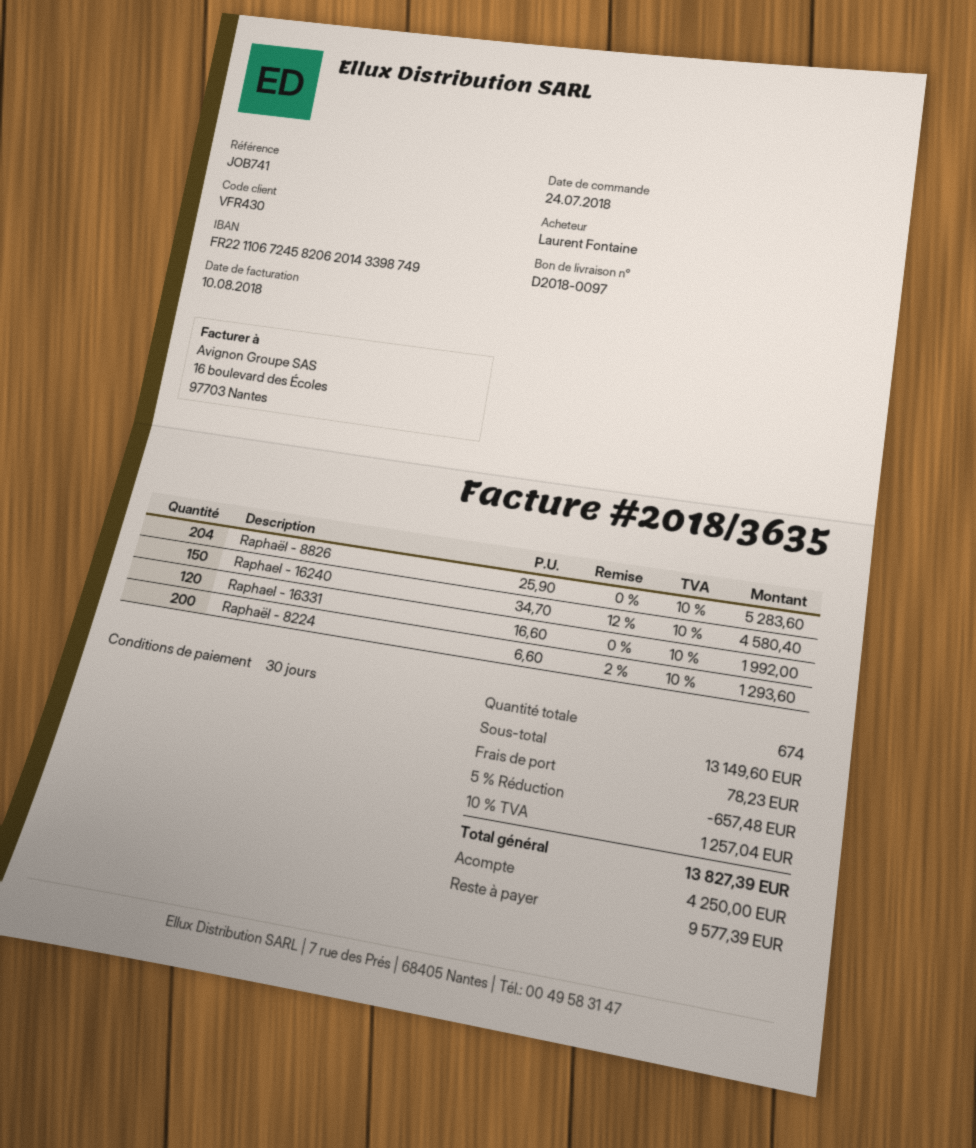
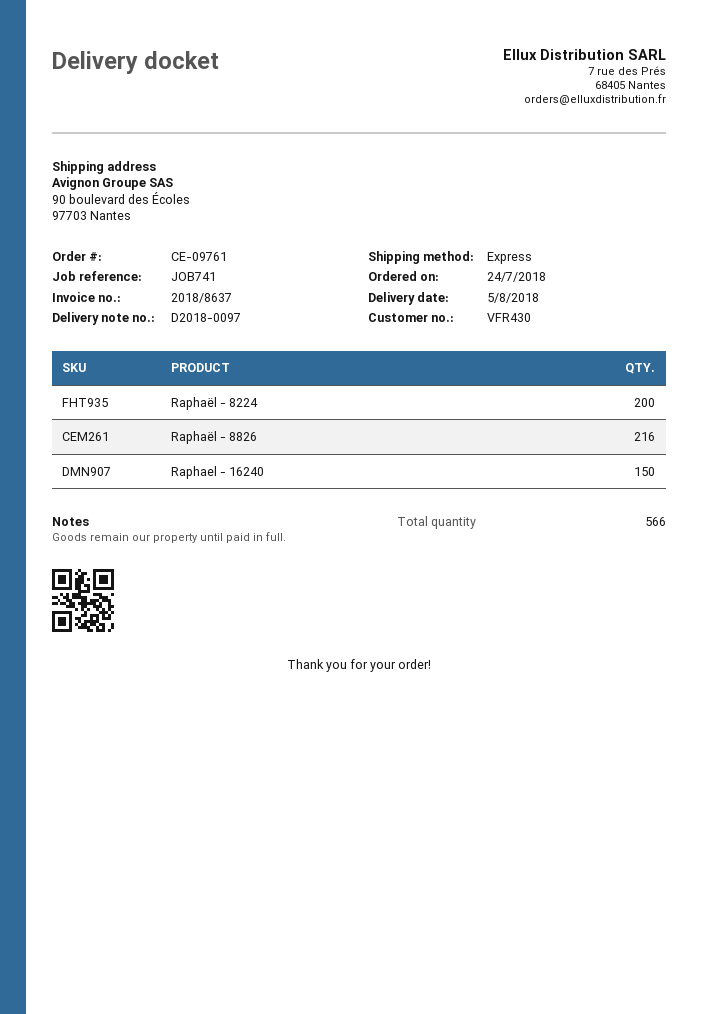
invoice number: 2018/3635 -> 2018/8637
Raphaël - 8826: 204 -> 216
Raphael - 16331: 120 -> none
total quantity: 674 -> 566

